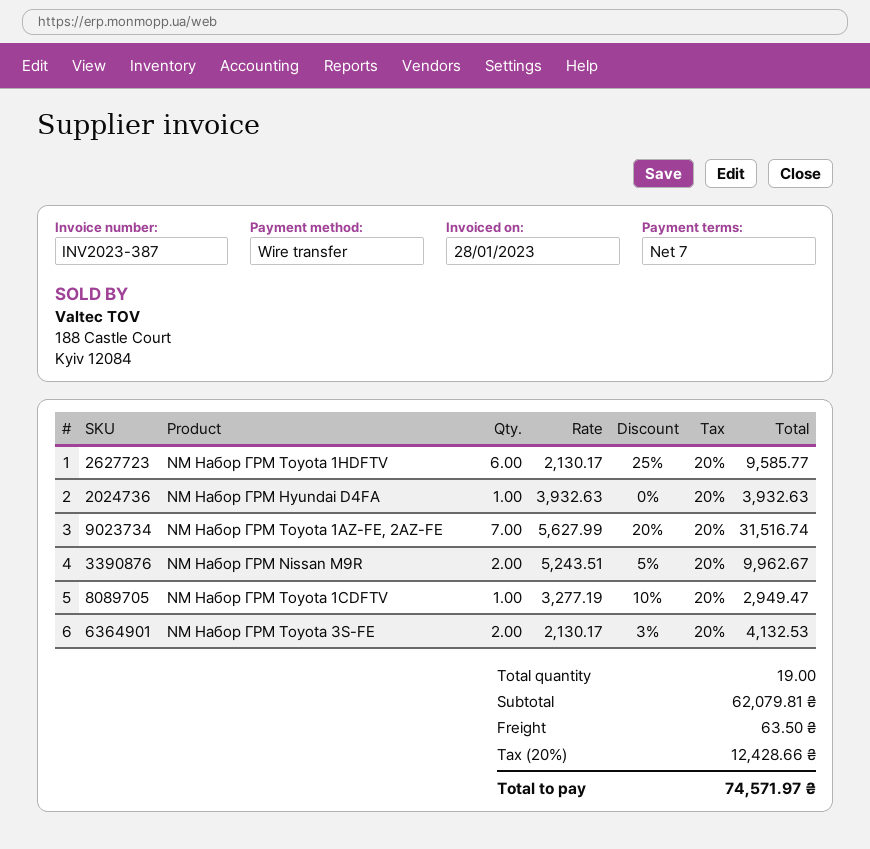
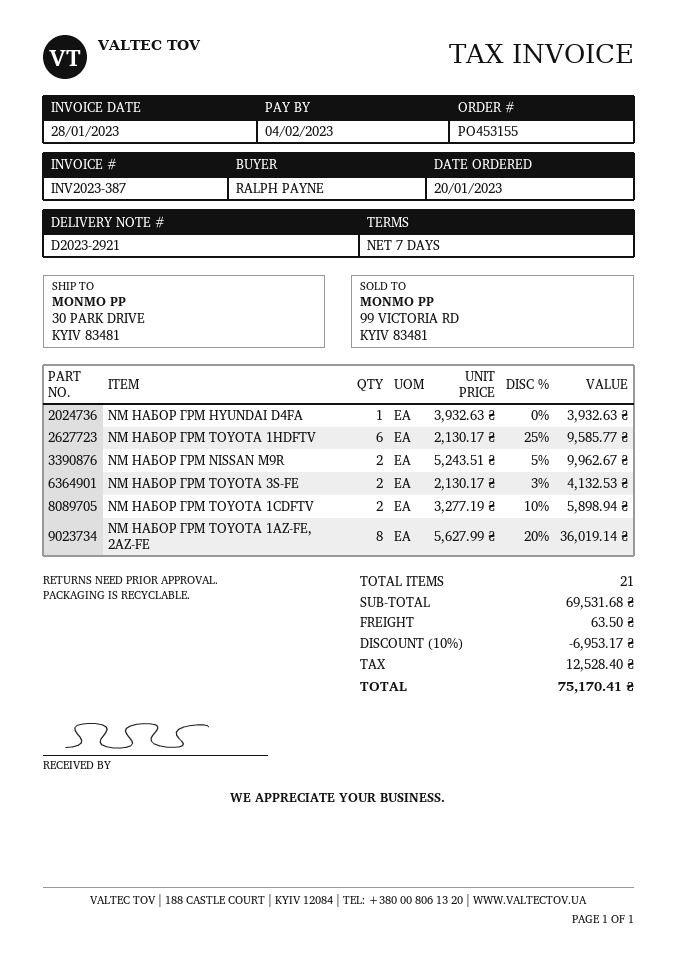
NM Набор ГРМ Toyota 1AZ-FE, 2AZ-FE: 7 x 5627.99 - 20% = 31516.74 -> 8 x 5627.99 - 20% = 36019.14
NM Набор ГРМ Toyota 1CDFTV: 1 x 3277.19 - 10% = 2949.47 -> 2 x 3277.19 - 10% = 5898.94
total quantity: 19 -> 21
subtotal: 62079.81 -> 69531.68
discount: none -> 10% = 6953.17
tax: 12428.66 -> 12528.40
total: 74571.97 -> 75170.41

